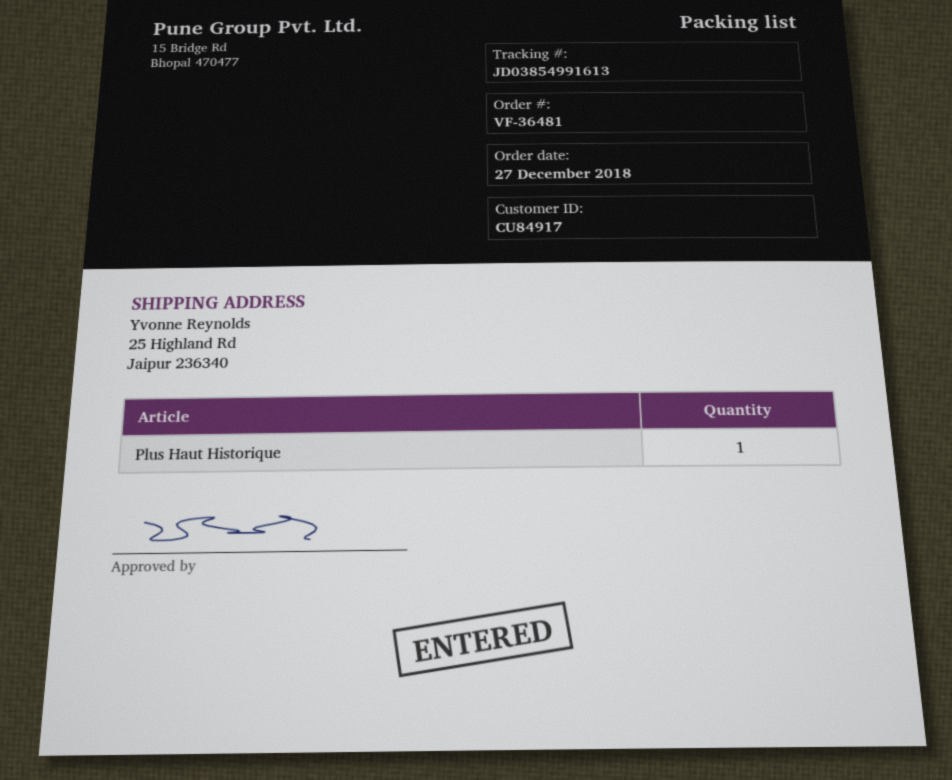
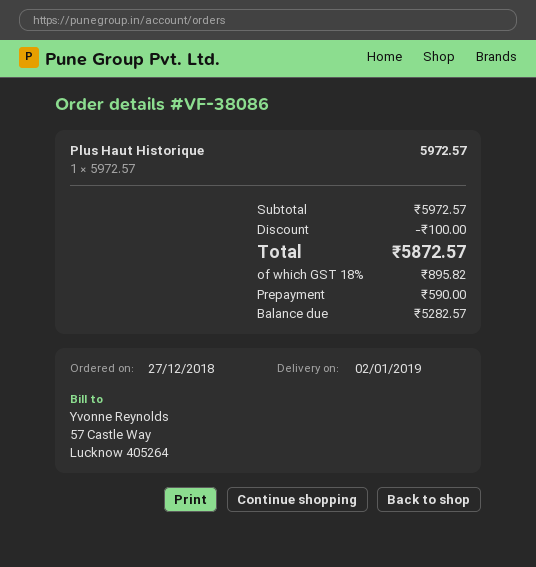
order number: VF-36481 -> VF-38086

